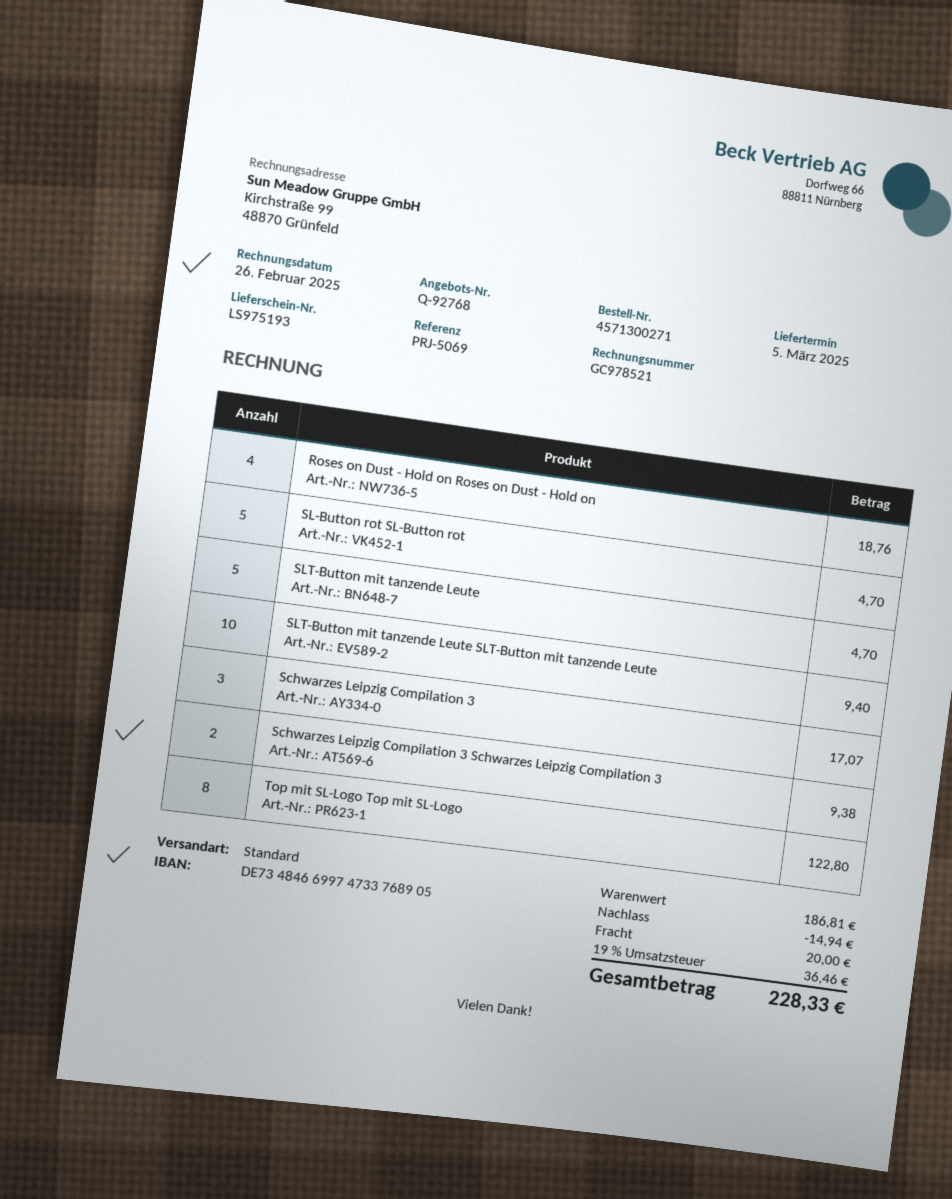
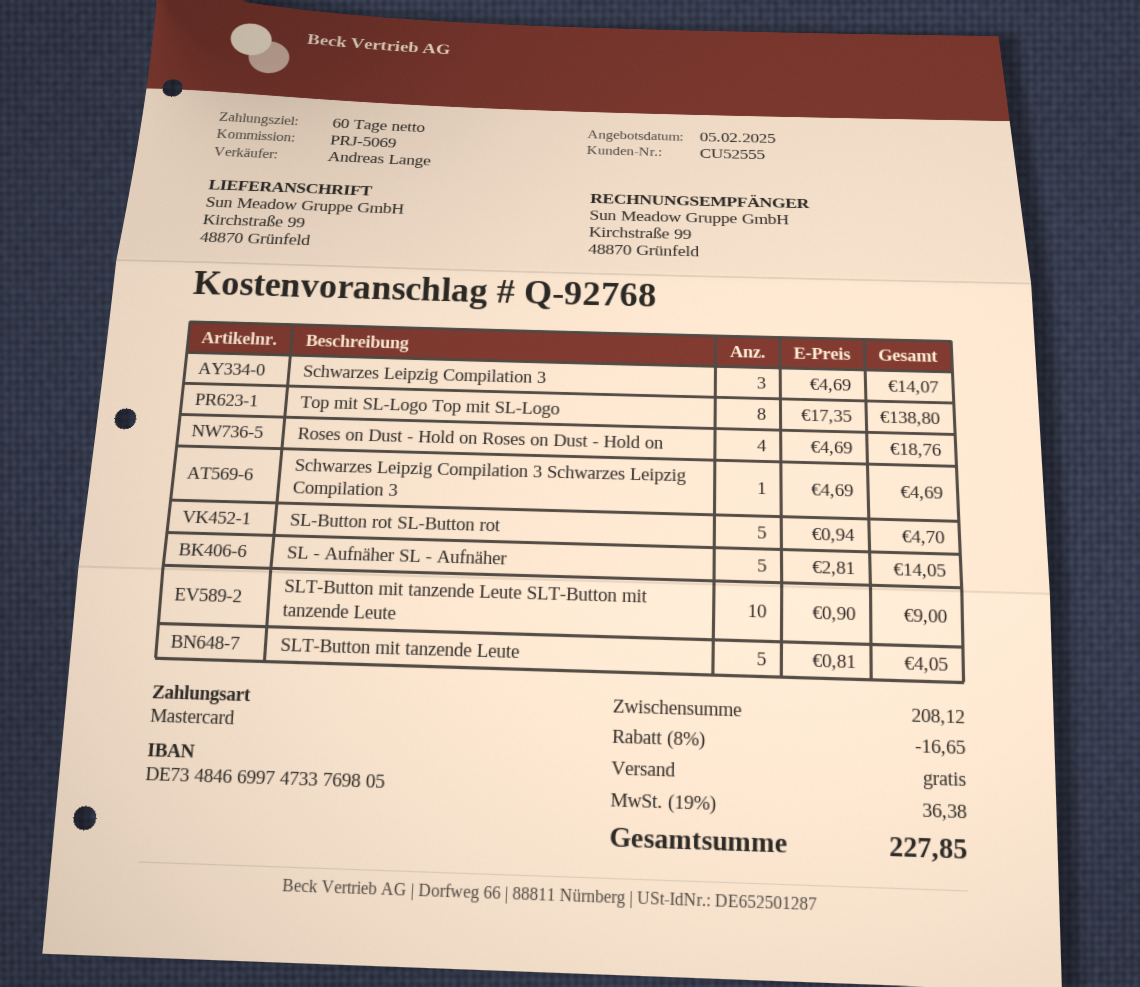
bank account: DE73484669974733768905 -> DE73484669974733769805
SLT-Button mit tanzende Leute: 5 for 4.70 -> 5 for 4.05
SLT-Button mit tanzende Leute SLT-Button mit tanzende Leute: 10 for 9.40 -> 10 for 9.00
Schwarzes Leipzig Compilation 3: 3 for 17.07 -> 3 for 14.07
Schwarzes Leipzig Compilation 3 Schwarzes Leipzig Compilation 3: 2 for 9.38 -> 1 for 4.69
Top mit SL-Logo Top mit SL-Logo: 8 for 122.80 -> 8 for 138.80
SL - Aufnäher SL - Aufnäher: none -> 5 for 14.05
subtotal: 186.81 -> 208.12
discount: 14.94 -> 16.65
shipping: 20.00 -> 0.00
tax: 19% = 36.46 -> 19% = 36.38
total: 228.33 -> 227.85

